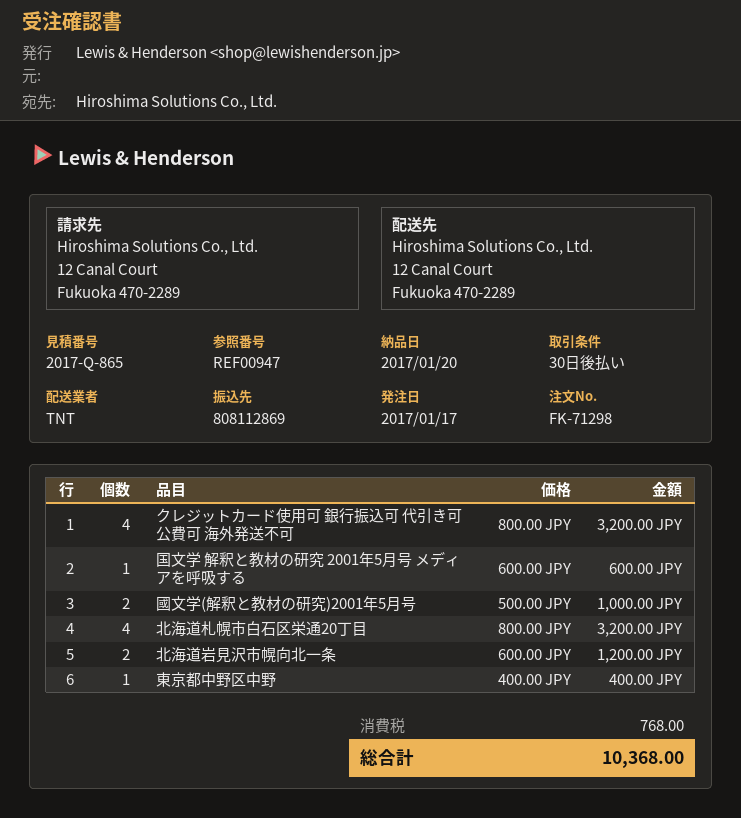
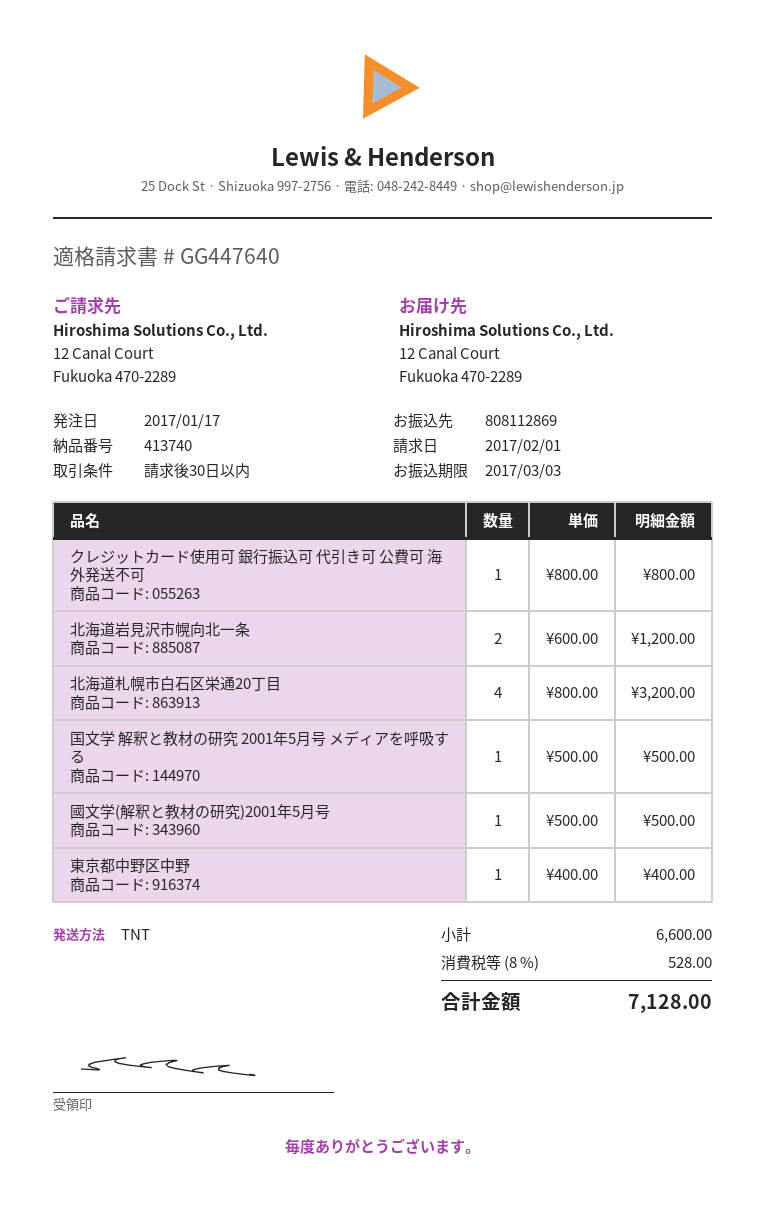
クレジットカード使用可 銀行振込可 代引き可 公費可 海外発送不可: 4 x 800.00 = 3200.00 -> 1 x 800.00 = 800.00
国文学 解釈と教材の研究 2001年5月号 メディアを呼吸する: 1 x 600.00 = 600.00 -> 1 x 500.00 = 500.00
國文学(解釈と教材の研究)2001年5月号: 2 x 500.00 = 1000.00 -> 1 x 500.00 = 500.00
tax: 768.00 -> 528.00
total: 10368.00 -> 7128.00

